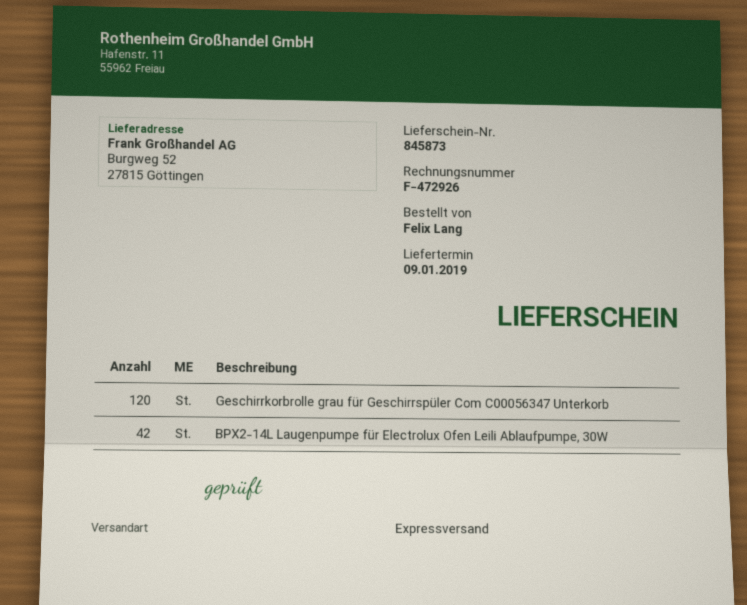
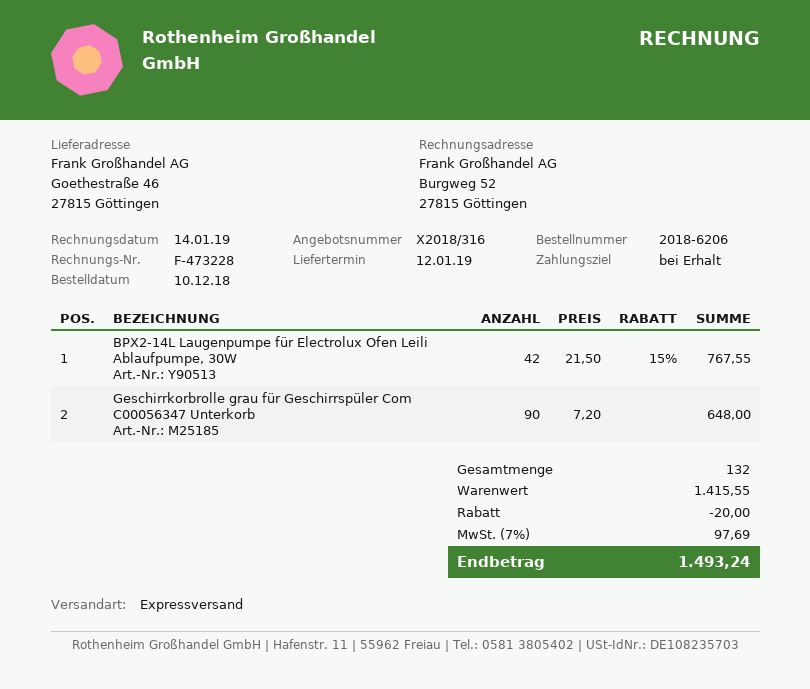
delivery date: 2019-01-09 -> 2019-01-12
invoice number: F-472926 -> F-473228
ship to: Burgweg 52, 27815 Göttingen -> Goethestraße 46, 27815 Göttingen
Geschirrkorbrolle grau für Geschirrspüler Com C00056347 Unterkorb: 120 -> 90

